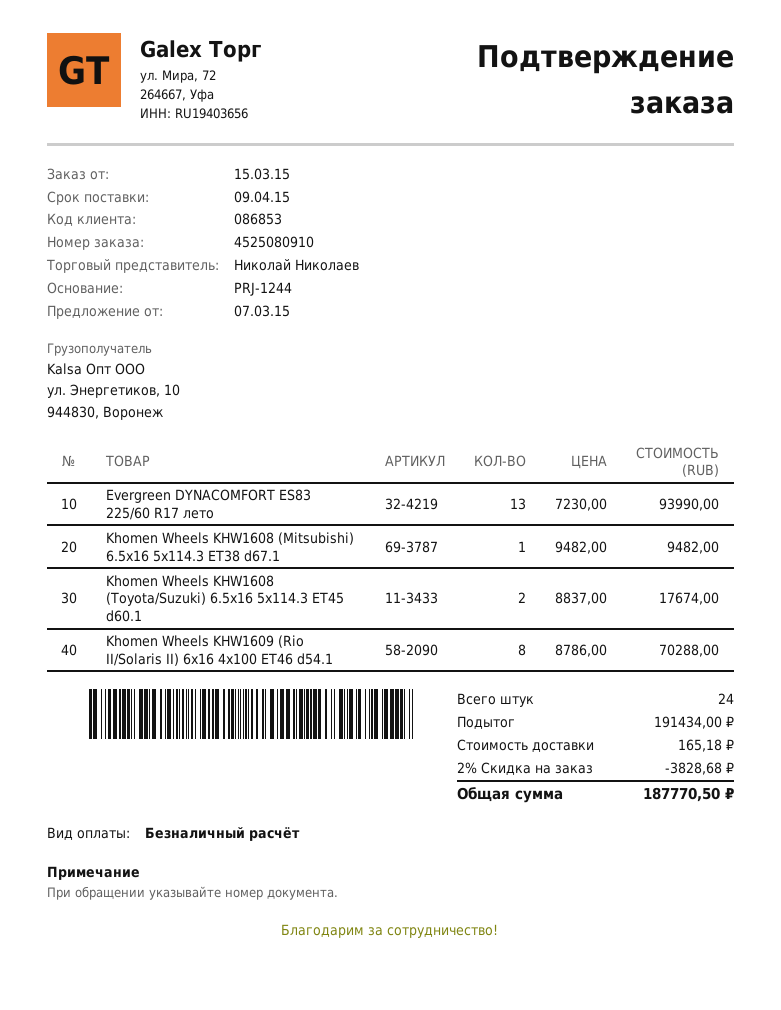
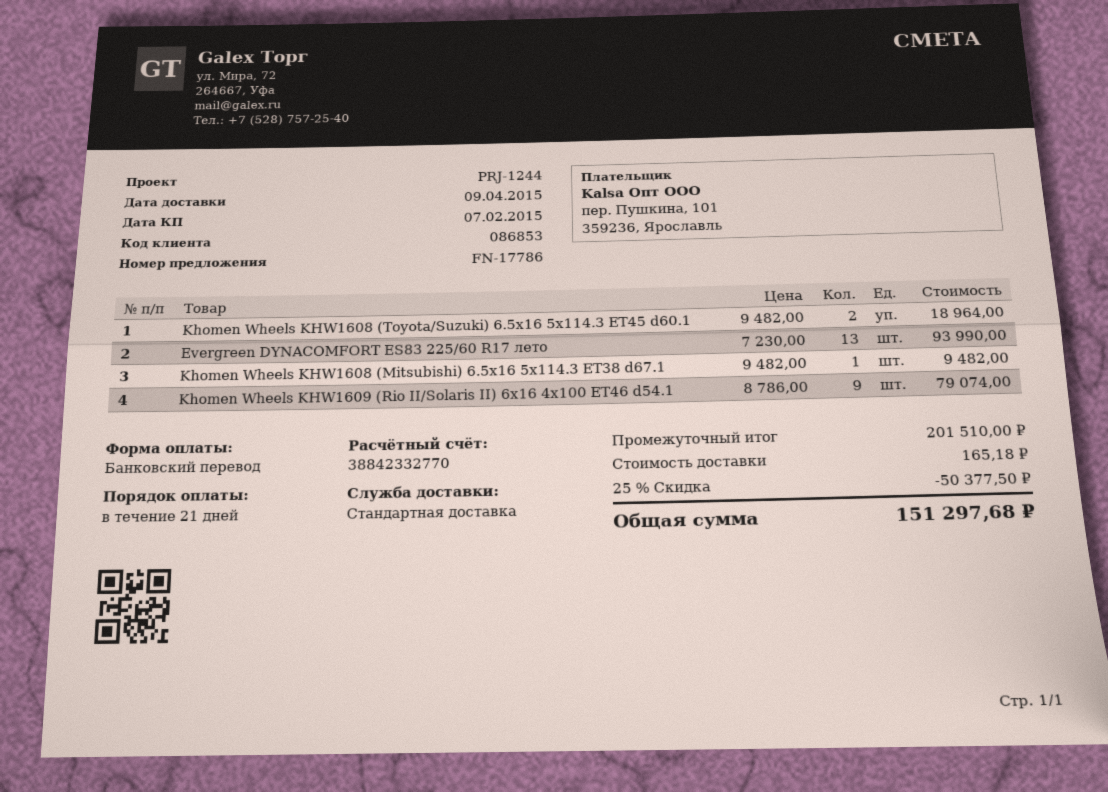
quote date: 2015-03-07 -> 2015-02-07
Khomen Wheels KHW1608 (Toyota/Suzuki) 6.5x16 5x114.3 ET45 d60.1: 2 x 8837.00 = 17674.00 -> 2 x 9482.00 = 18964.00
Khomen Wheels KHW1609 (Rio II/Solaris II) 6x16 4x100 ET46 d54.1: 8 x 8786.00 = 70288.00 -> 9 x 8786.00 = 79074.00
subtotal: 191434.00 -> 201510.00
discount: 2% = 3828.68 -> 25% = 50377.50
total: 187770.50 -> 151297.68

